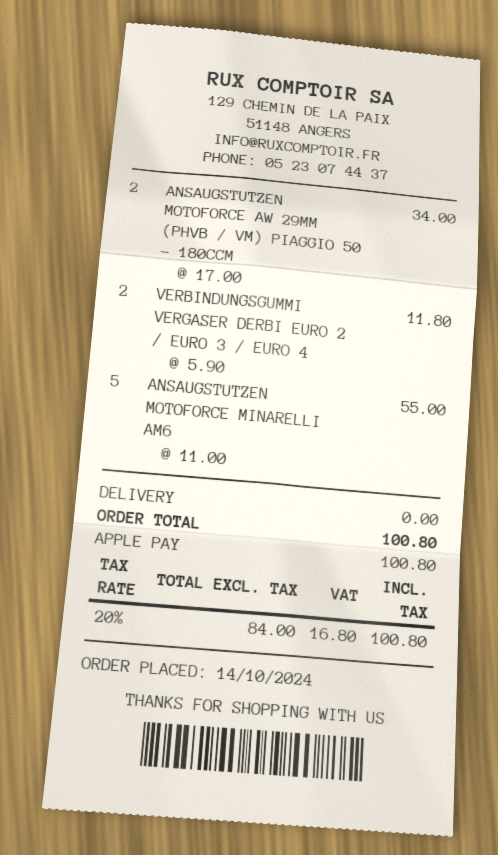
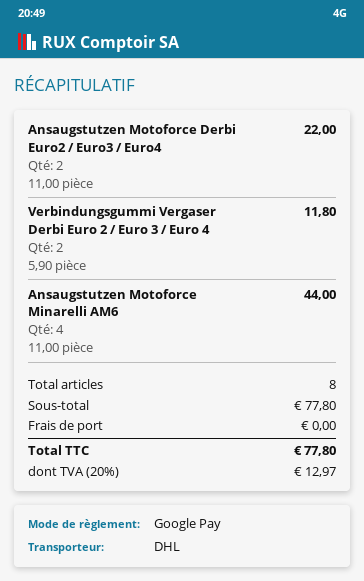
payment method: Apple Pay -> Google Pay
ANSAUGSTUTZEN MOTOFORCE AW 29MM (PHVB / VM) PIAGGIO 50 - 180CCM: 2 x 17.00 = 34.00 -> none
ANSAUGSTUTZEN MOTOFORCE MINARELLI AM6: 5 x 11.00 = 55.00 -> 4 x 11.00 = 44.00
Ansaugstutzen Motoforce Derbi Euro2 / Euro3 / Euro4: none -> 2 x 11.00 = 22.00
tax: 20% = 16.80 -> 20% = 12.97
total: 100.80 -> 77.80

